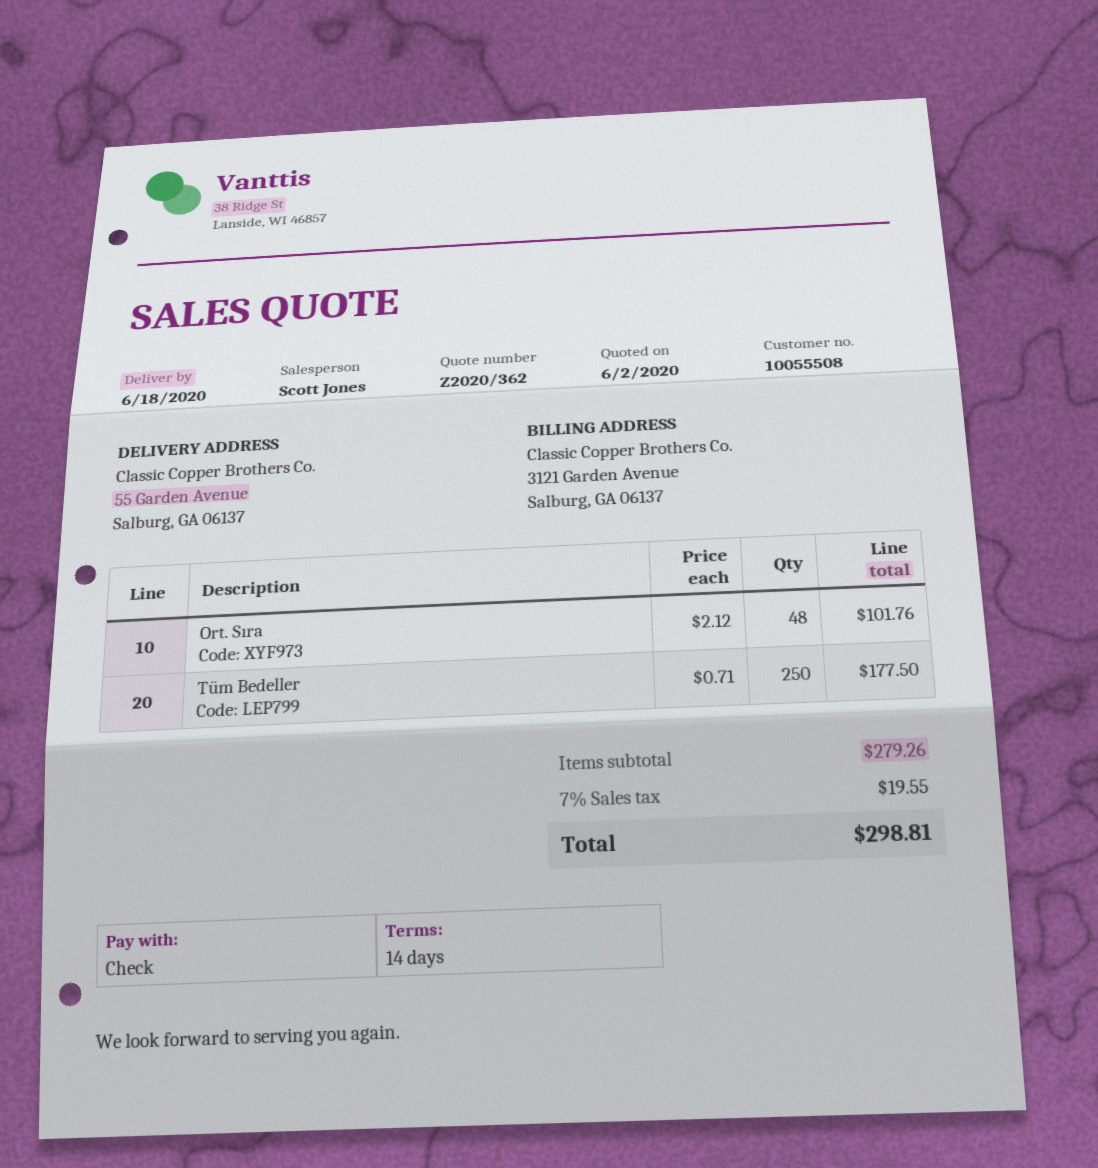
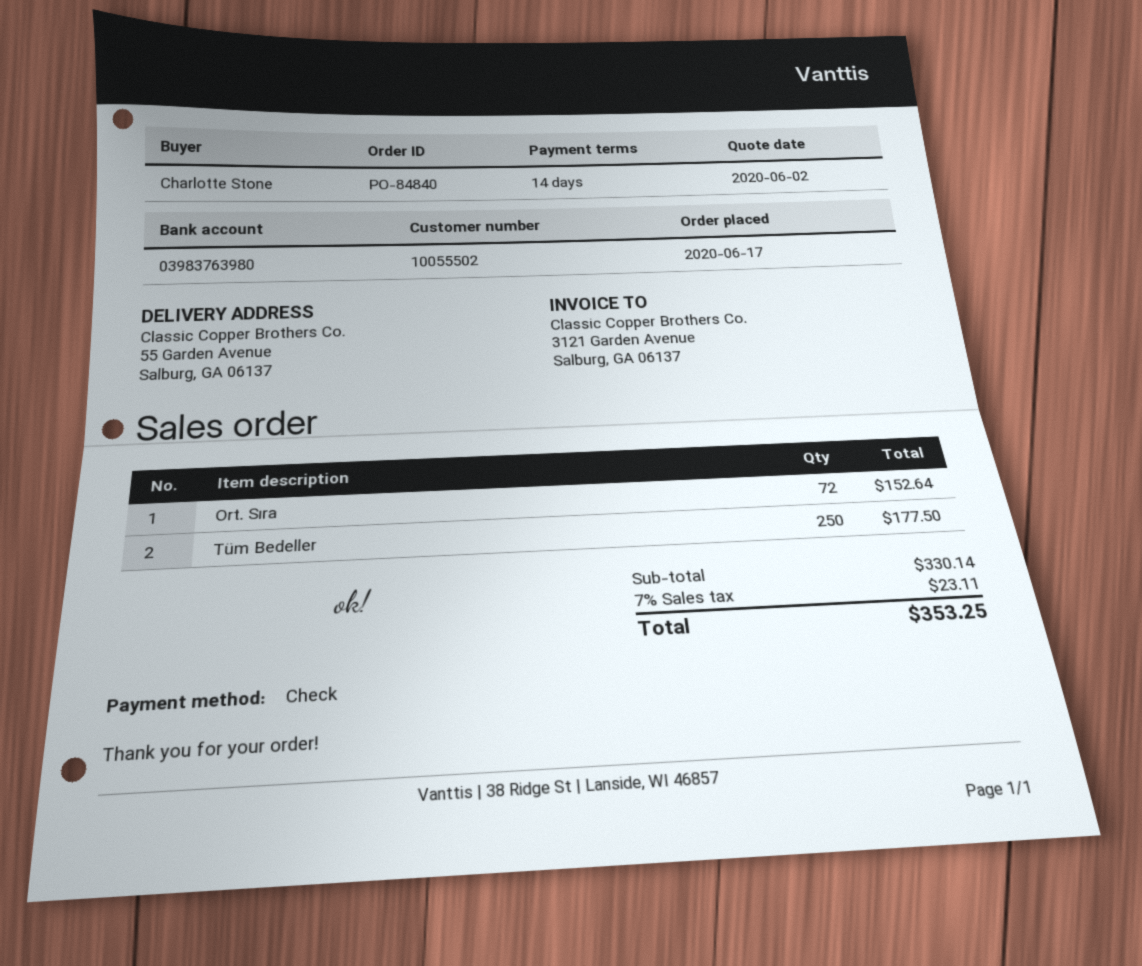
customer number: 10055508 -> 10055502
Ort. Sıra: 48 for 101.76 -> 72 for 152.64
subtotal: 279.26 -> 330.14
tax: 7% = 19.55 -> 7% = 23.11
total: 298.81 -> 353.25

